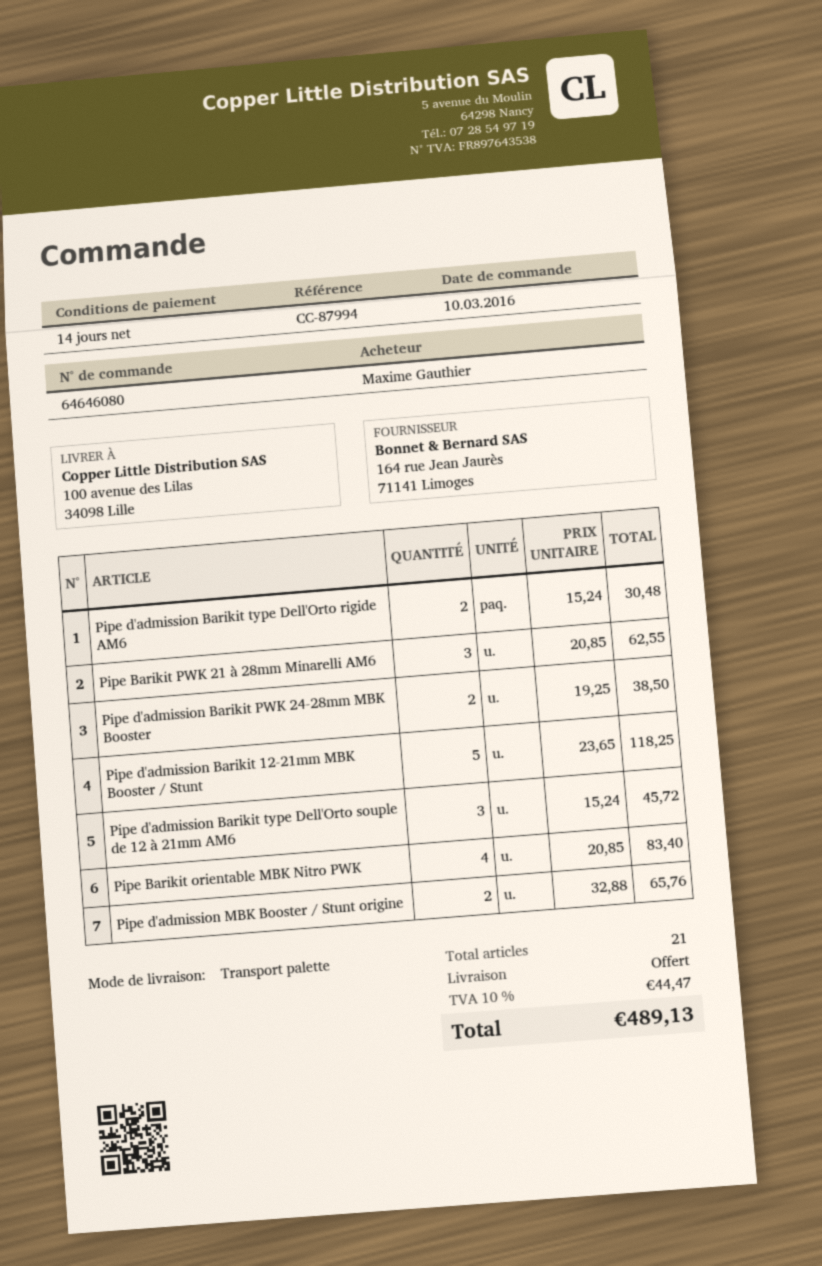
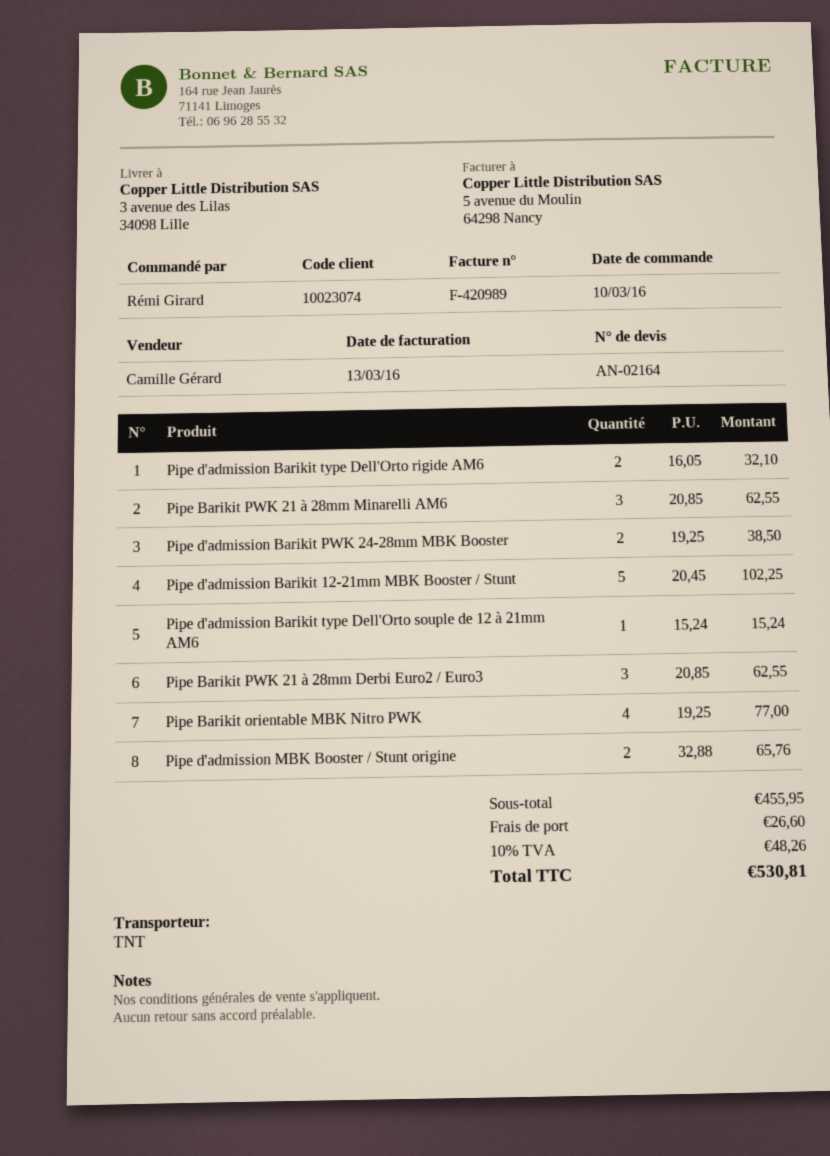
ordered by: Maxime Gauthier -> Rémi Girard
shipping method: pallet freight -> TNT
ship to: 100 avenue des Lilas, 34098 Lille -> 3 avenue des Lilas, 34098 Lille
Pipe d'admission Barikit type Dell'Orto rigide AM6: 2 x 15.24 = 30.48 -> 2 x 16.05 = 32.10
Pipe d'admission Barikit 12-21mm MBK Booster / Stunt: 5 x 23.65 = 118.25 -> 5 x 20.45 = 102.25
Pipe d'admission Barikit type Dell'Orto souple de 12 à 21mm AM6: 3 x 15.24 = 45.72 -> 1 x 15.24 = 15.24
Pipe Barikit orientable MBK Nitro PWK: 4 x 20.85 = 83.40 -> 4 x 19.25 = 77.00
Pipe Barikit PWK 21 à 28mm Derbi Euro2 / Euro3: none -> 3 x 20.85 = 62.55
shipping: 0.00 -> 26.60
tax: 10% = 44.47 -> 10% = 48.26
total: 489.13 -> 530.81

